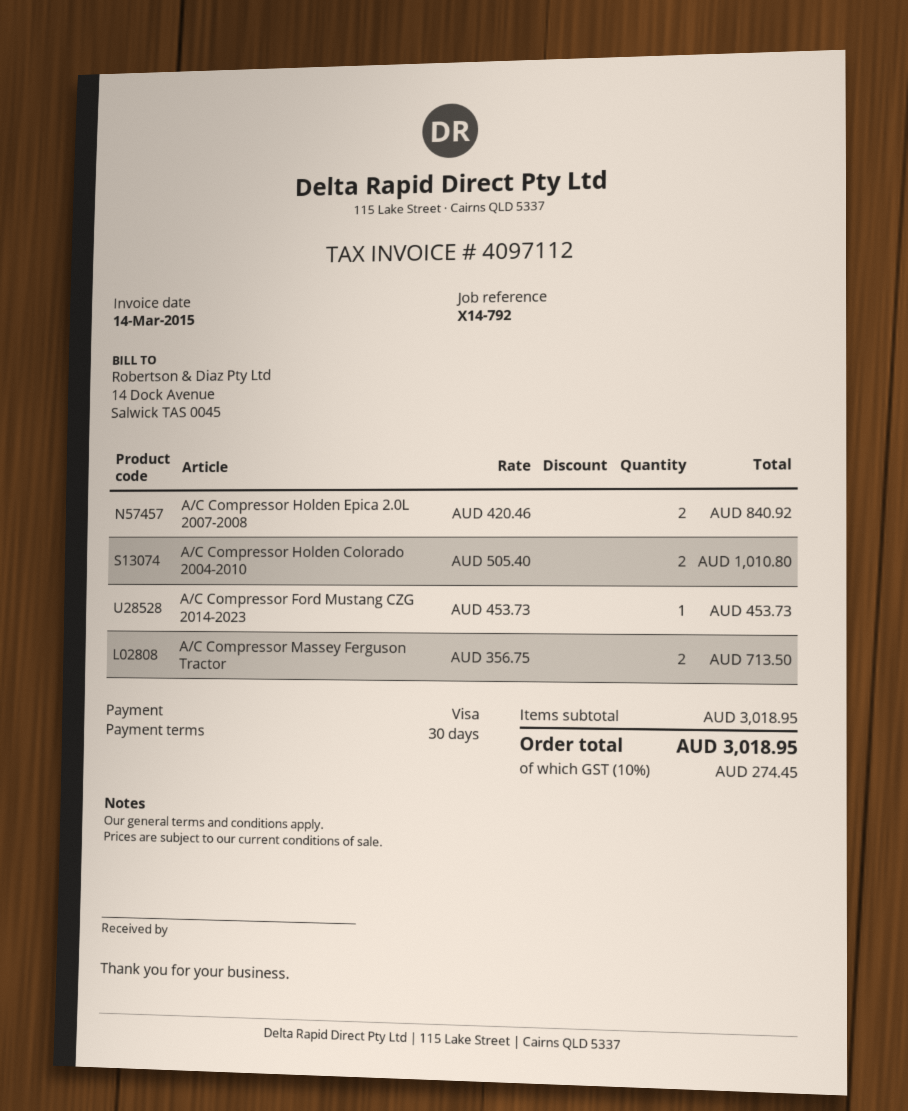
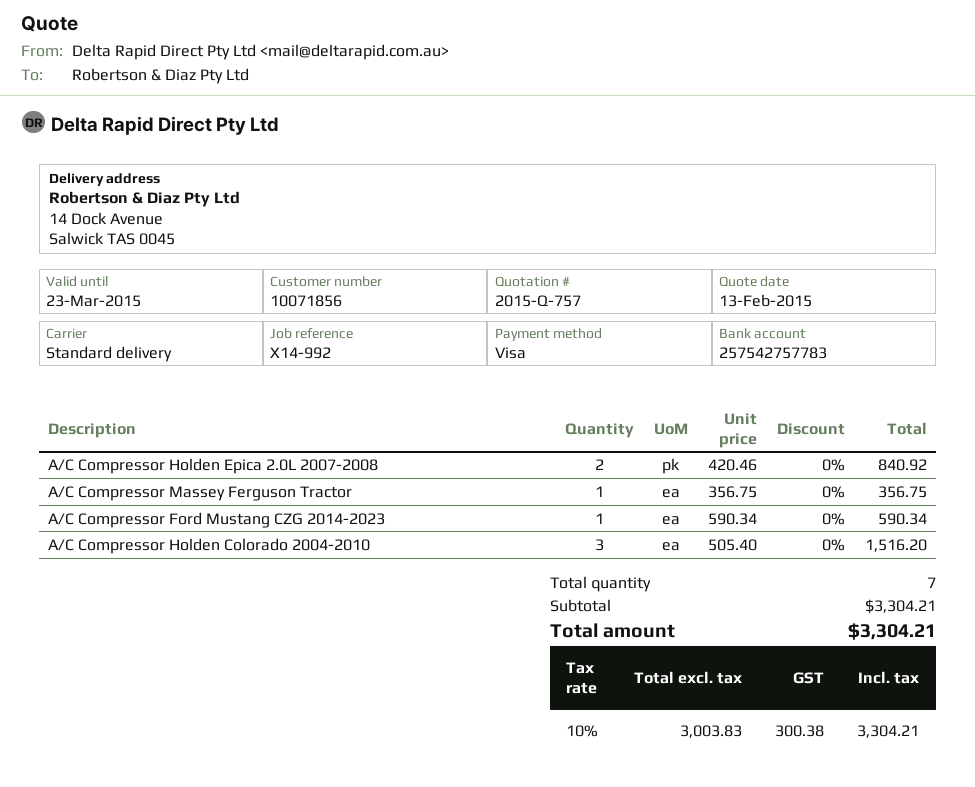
reference: X14-792 -> X14-992
A/C Compressor Holden Colorado 2004-2010: 2 x 505.40 = 1010.80 -> 3 x 505.40 = 1516.20
A/C Compressor Ford Mustang CZG 2014-2023: 1 x 453.73 = 453.73 -> 1 x 590.34 = 590.34
A/C Compressor Massey Ferguson Tractor: 2 x 356.75 = 713.50 -> 1 x 356.75 = 356.75
subtotal: 3018.95 -> 3304.21
tax: 10% = 274.45 -> 10% = 300.38
total: 3018.95 -> 3304.21

